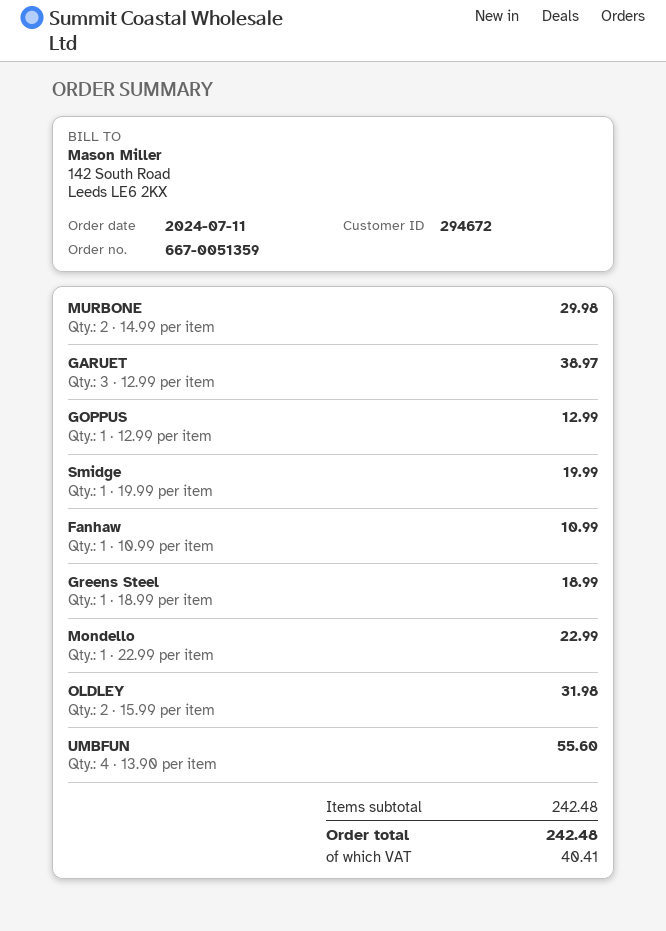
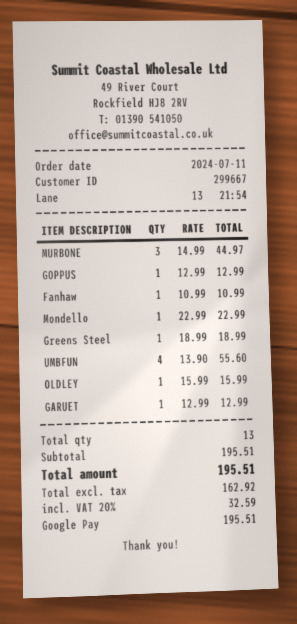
customer number: 294672 -> 299667
MURBONE: 2 x 14.99 = 29.98 -> 3 x 14.99 = 44.97
GARUET: 3 x 12.99 = 38.97 -> 1 x 12.99 = 12.99
Smidge: 1 x 19.99 = 19.99 -> none
OLDLEY: 2 x 15.99 = 31.98 -> 1 x 15.99 = 15.99
subtotal: 242.48 -> 195.51
tax: 40.41 -> 32.59
total: 242.48 -> 195.51

